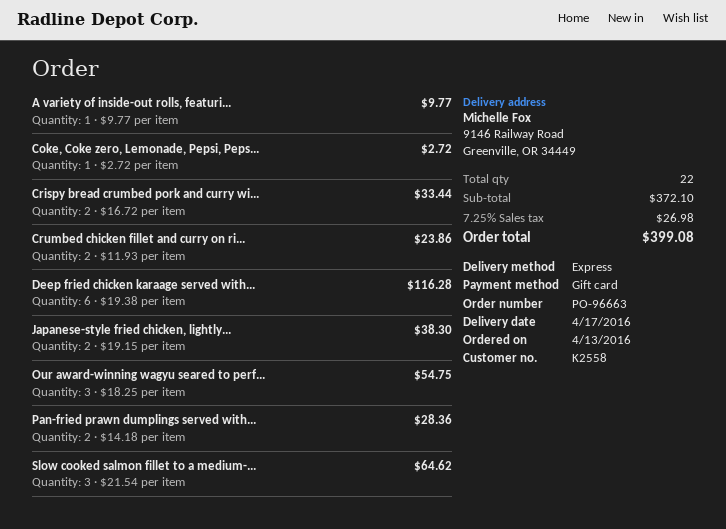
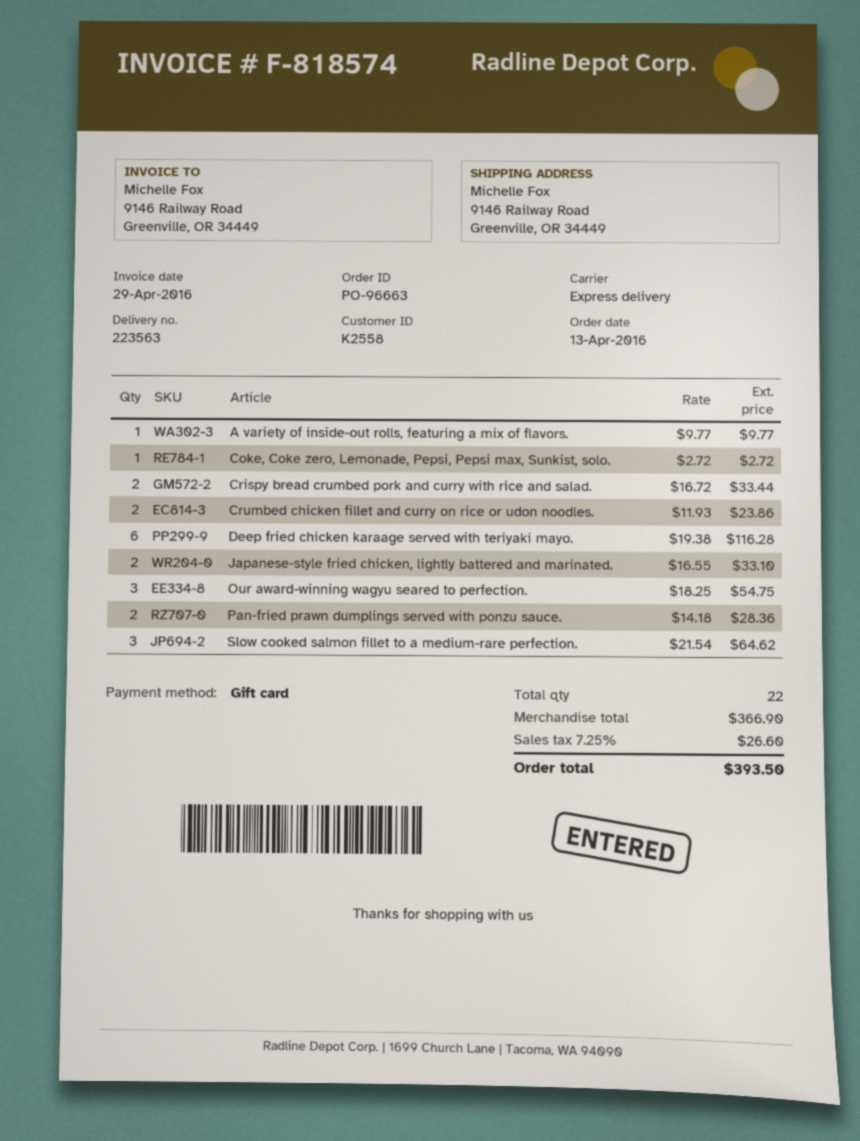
Japanese-style fried chicken, lightly...: 2 x 19.15 = 38.30 -> 2 x 16.55 = 33.10
subtotal: 372.10 -> 366.90
tax: 7.25% = 26.98 -> 7.25% = 26.60
total: 399.08 -> 393.50

